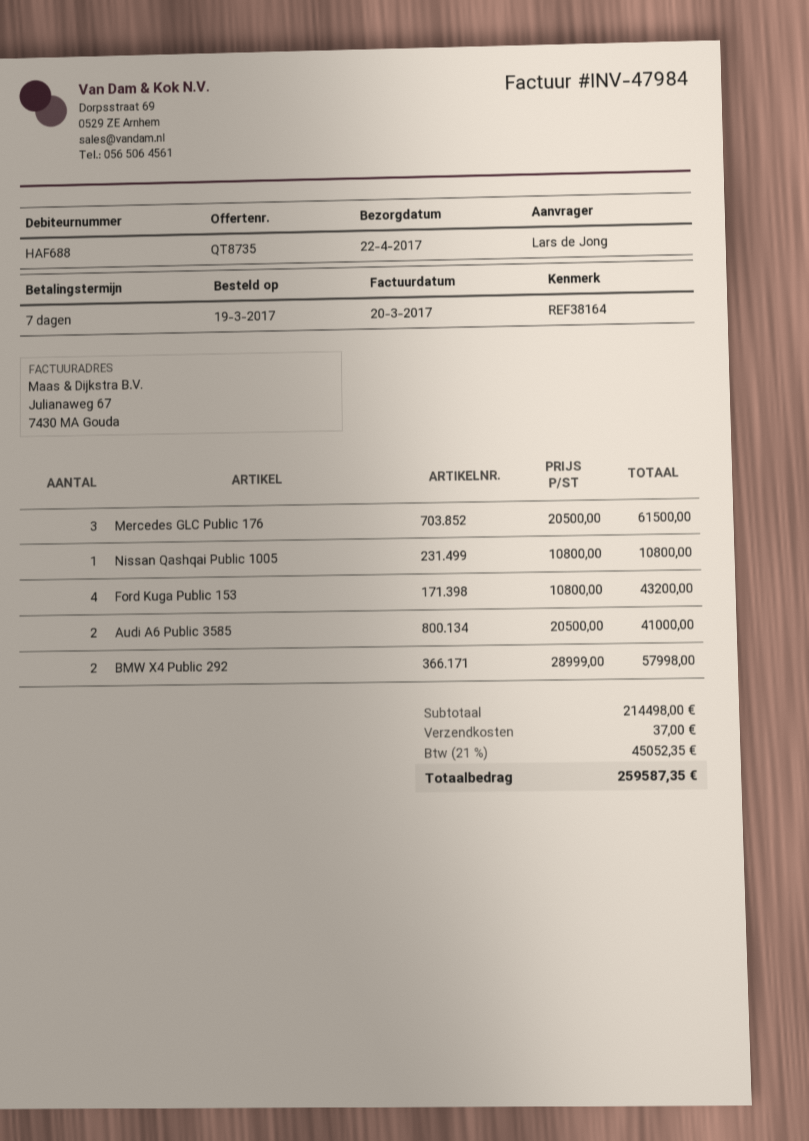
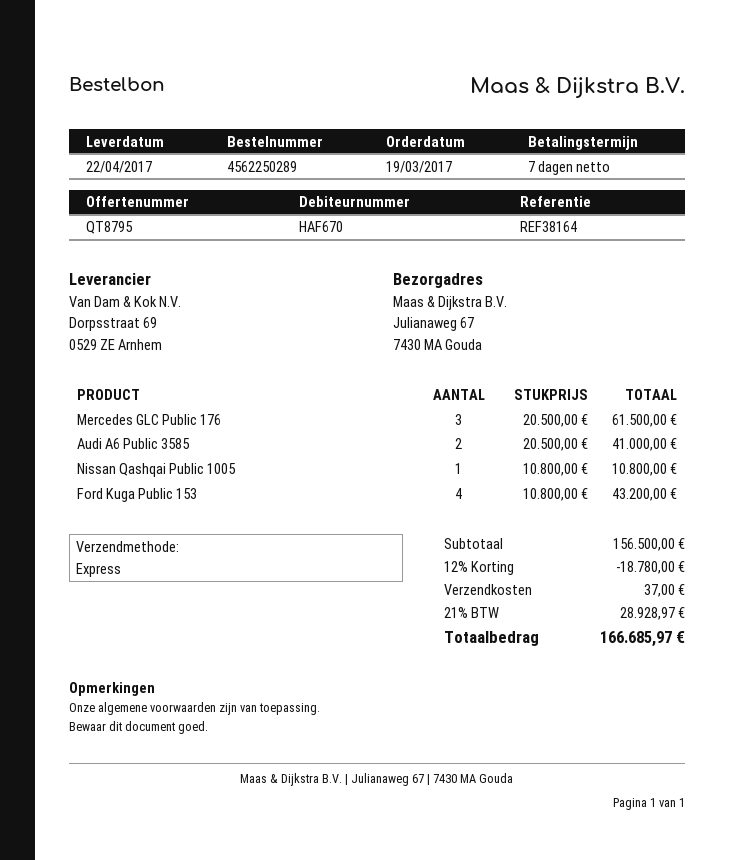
quote number: QT8735 -> QT8795
customer number: HAF688 -> HAF670
BMW X4 Public 292: 2 x 28999.00 = 57998.00 -> none
subtotal: 214498.00 -> 156500.00
discount: none -> 12% = 18780.00
tax: 21% = 45052.35 -> 21% = 28928.97
total: 259587.35 -> 166685.97

